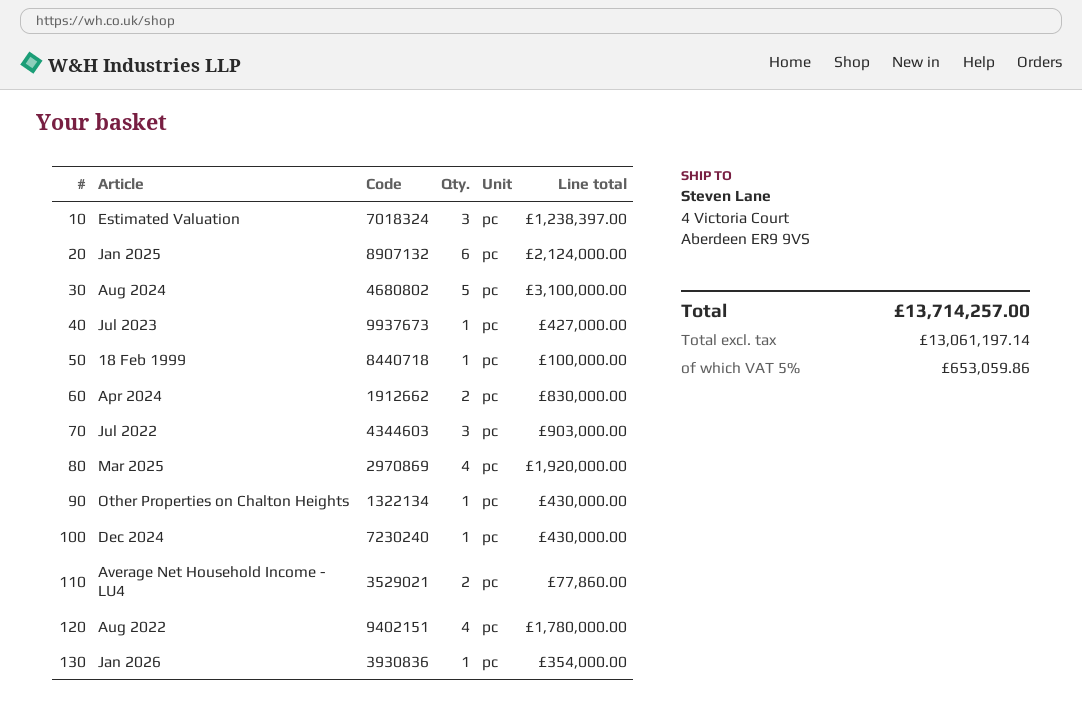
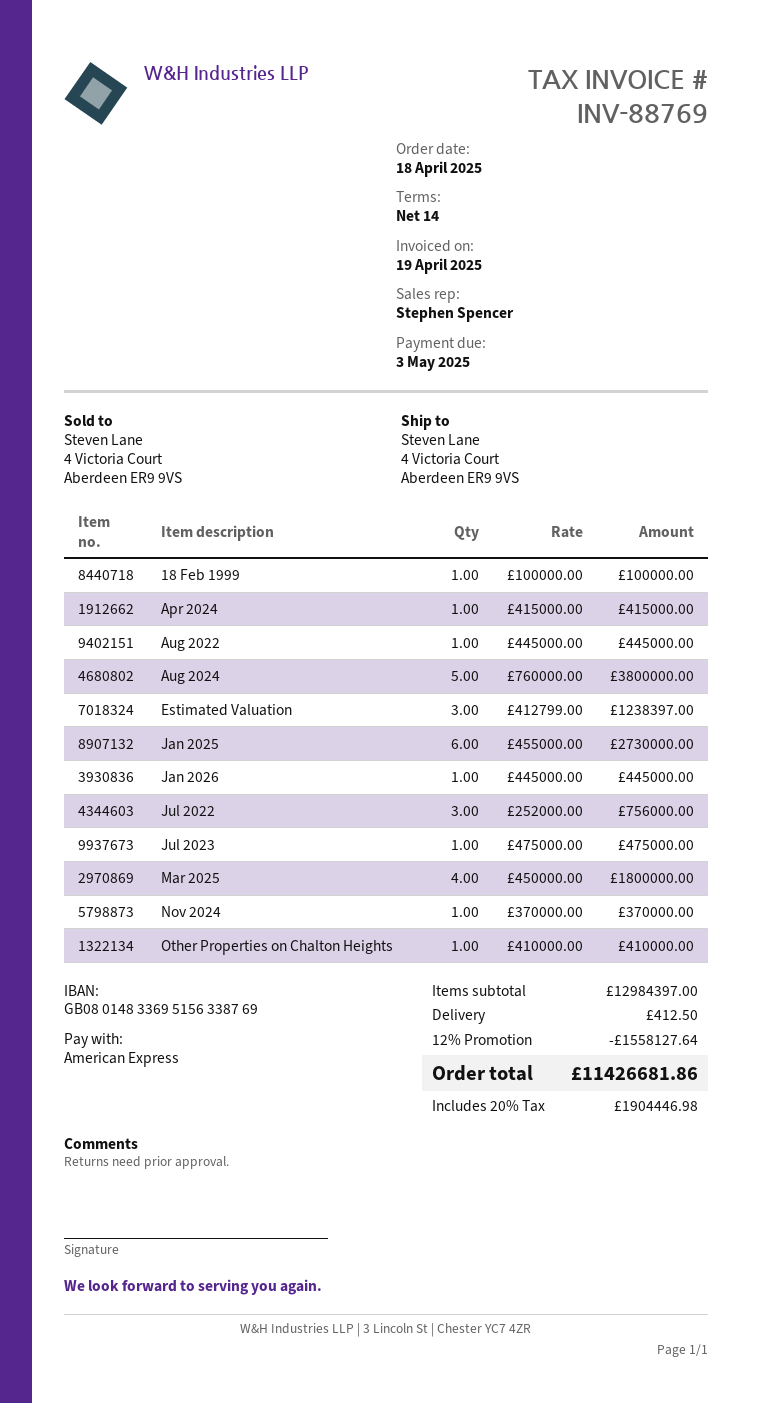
Jan 2025: 6 for 2124000.00 -> 6 for 2730000.00
Aug 2024: 5 for 3100000.00 -> 5 for 3800000.00
Jul 2023: 1 for 427000.00 -> 1 for 475000.00
Apr 2024: 2 for 830000.00 -> 1 for 415000.00
Jul 2022: 3 for 903000.00 -> 3 for 756000.00
Mar 2025: 4 for 1920000.00 -> 4 for 1800000.00
Other Properties on Chalton Heights: 1 for 430000.00 -> 1 for 410000.00
Dec 2024: 1 for 430000.00 -> none
Average Net Household Income - LU4: 2 for 77860.00 -> none
Aug 2022: 4 for 1780000.00 -> 1 for 445000.00
Jan 2026: 1 for 354000.00 -> 1 for 445000.00
Nov 2024: none -> 1 for 370000.00
discount: none -> 12% = 1558127.64
shipping: none -> 412.50
tax: 5% = 653059.86 -> 20% = 1904446.98
total: 13714257.00 -> 11426681.86

